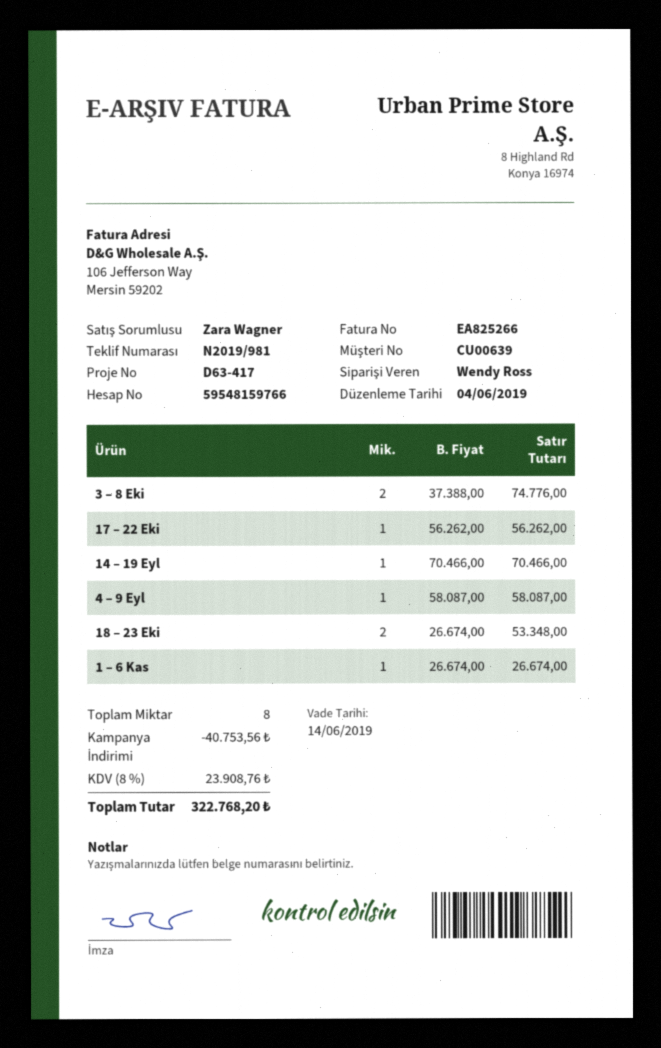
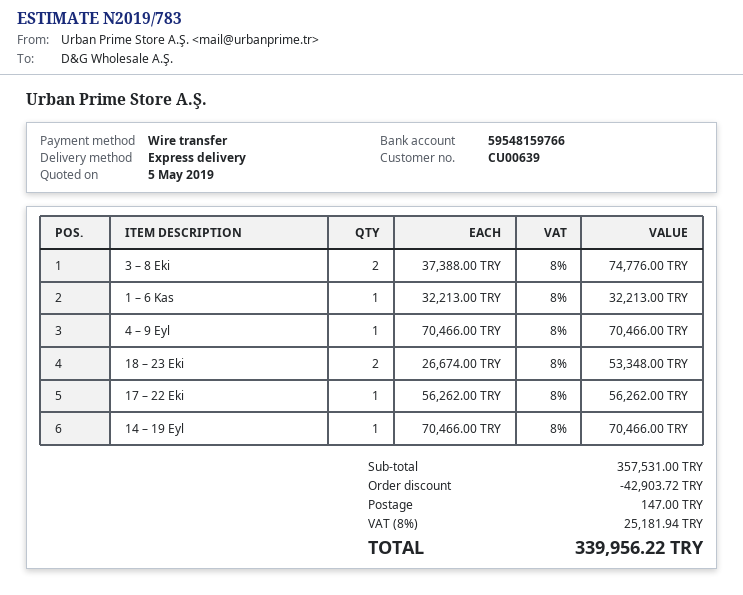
quote number: N2019/981 -> N2019/783
4 – 9 Eyl: 1 x 58087.00 = 58087.00 -> 1 x 70466.00 = 70466.00
1 – 6 Kas: 1 x 26674.00 = 26674.00 -> 1 x 32213.00 = 32213.00
discount: 40753.56 -> 42903.72
shipping: none -> 147.00
tax: 8% = 23908.76 -> 8% = 25181.94
total: 322768.20 -> 339956.22

